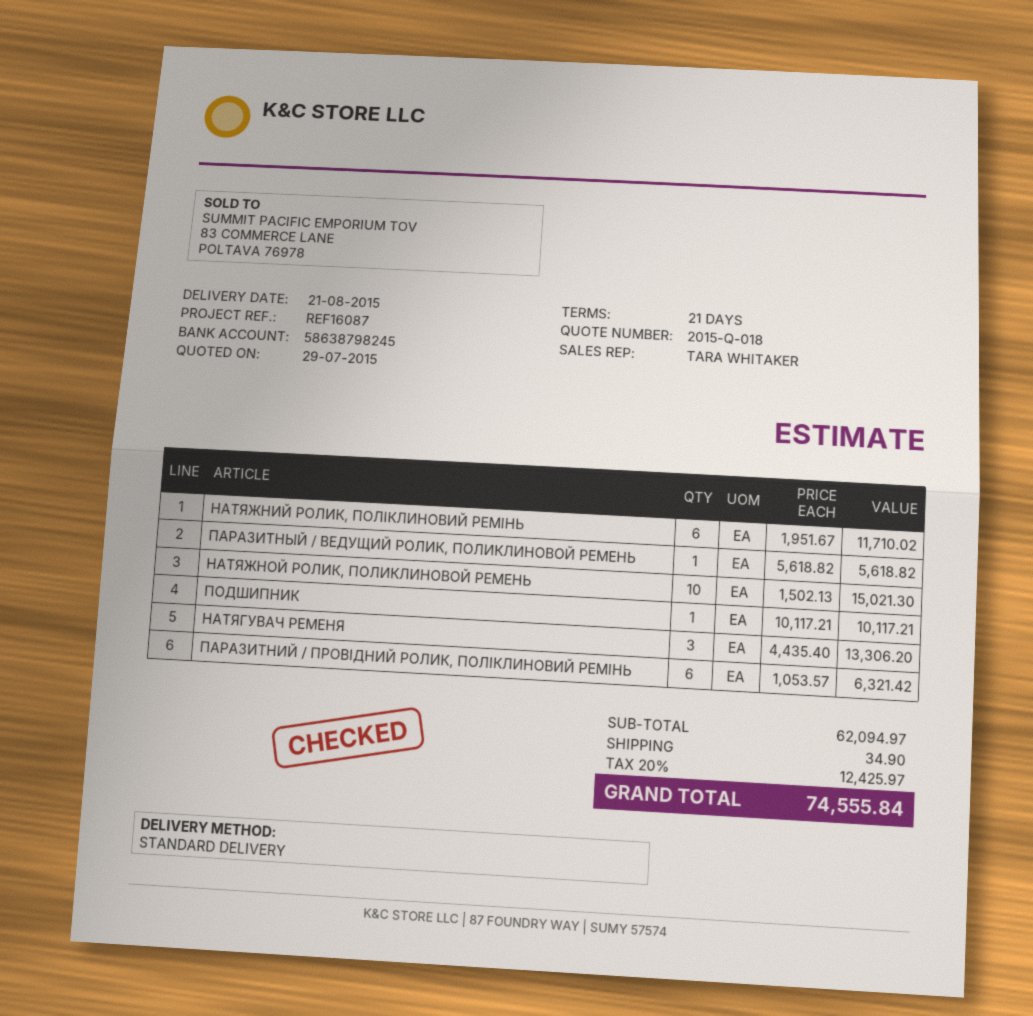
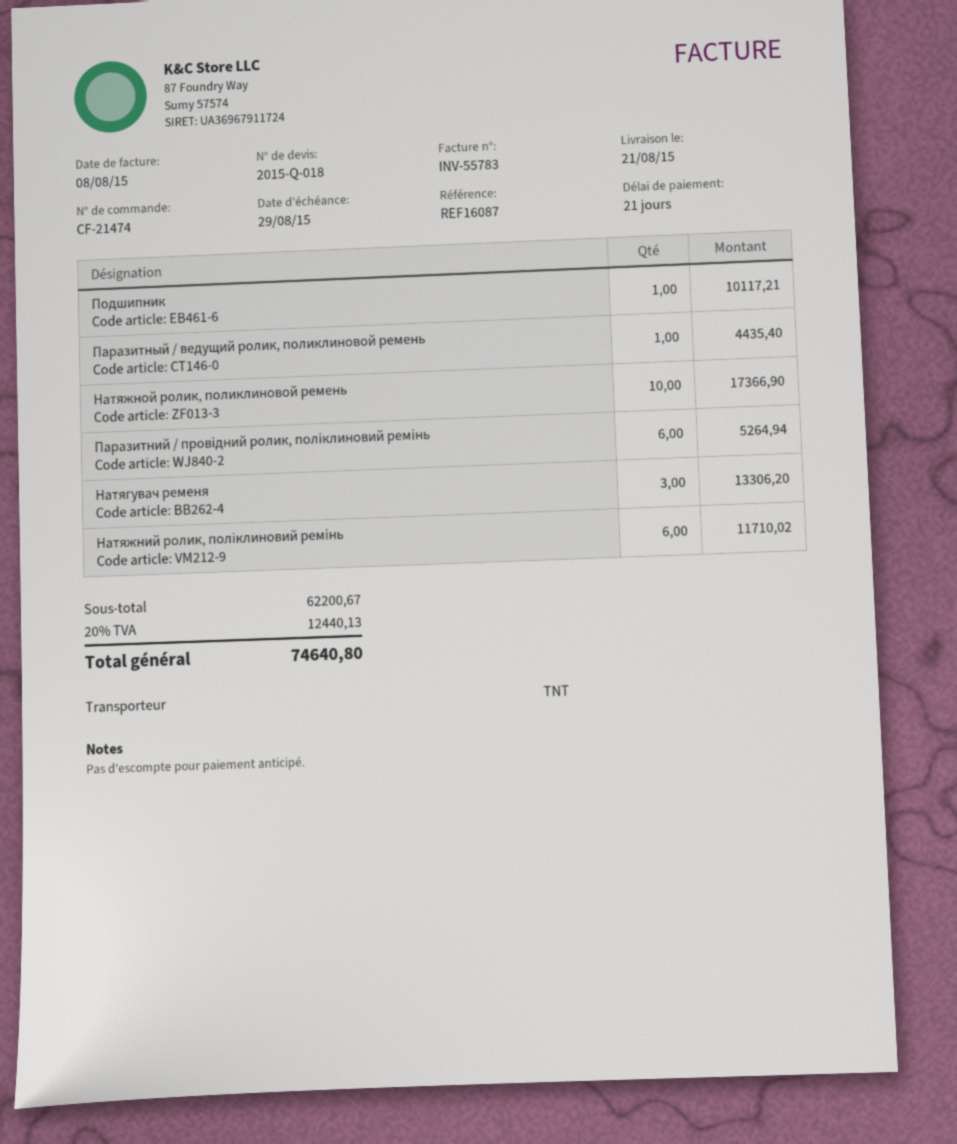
shipping method: standard -> TNT
ПАРАЗИТНЫЙ / ВЕДУЩИЙ РОЛИК, ПОЛИКЛИНОВОЙ РЕМЕНЬ: 1 for 5618.82 -> 1 for 4435.40
НАТЯЖНОЙ РОЛИК, ПОЛИКЛИНОВОЙ РЕМЕНЬ: 10 for 15021.30 -> 10 for 17366.90
ПАРАЗИТНИЙ / ПРОВІДНИЙ РОЛИК, ПОЛІКЛИНОВИЙ РЕМІНЬ: 6 for 6321.42 -> 6 for 5264.94
subtotal: 62094.97 -> 62200.67
shipping: 34.90 -> none
tax: 20% = 12425.97 -> 20% = 12440.13
total: 74555.84 -> 74640.80

